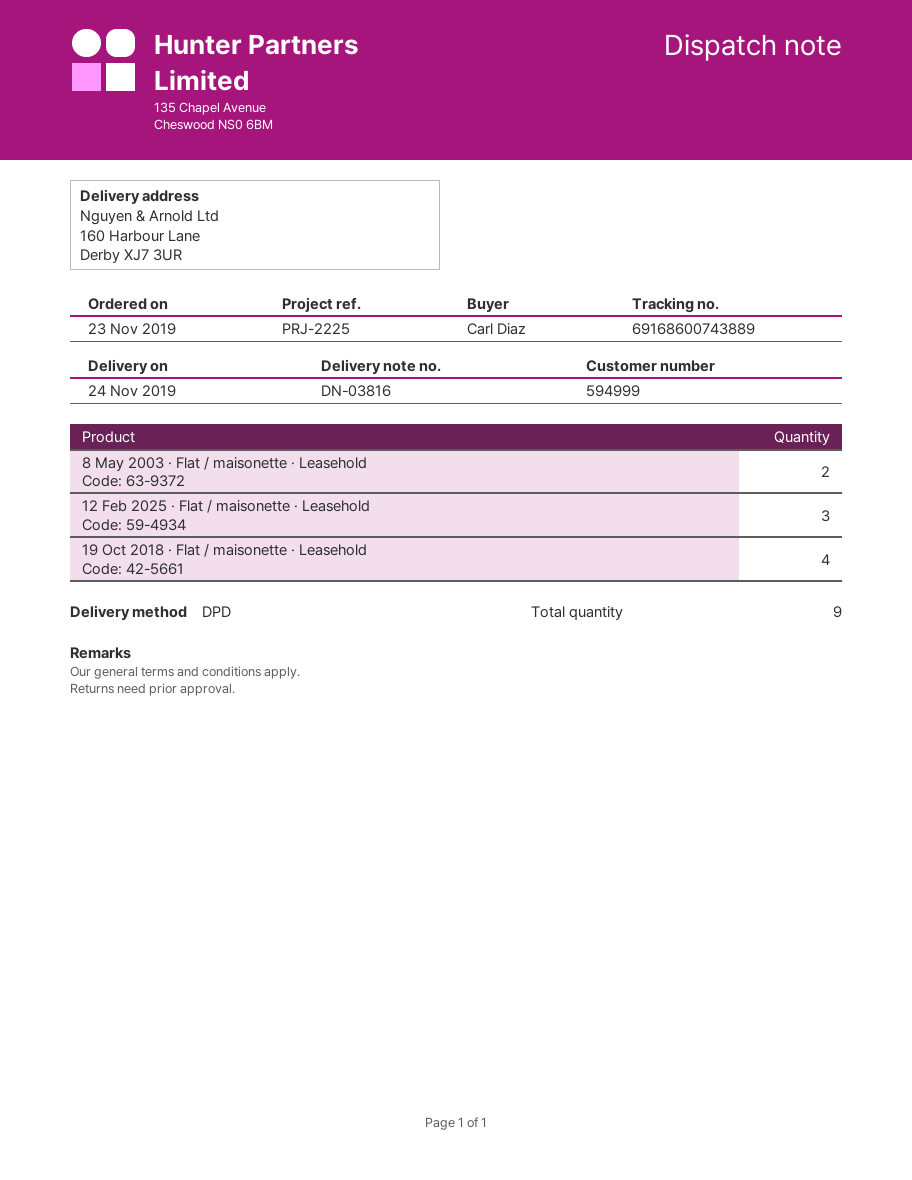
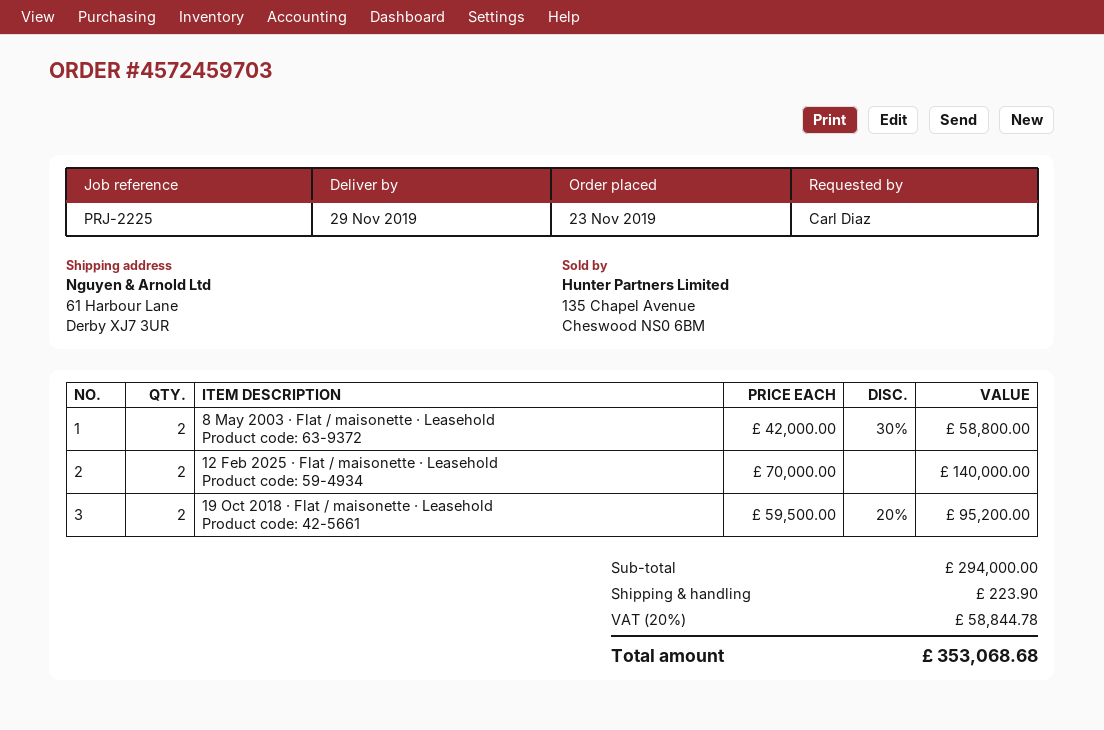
delivery date: 2019-11-24 -> 2019-11-29
ship to: 160 Harbour Lane, Derby XJ7 3UR -> 61 Harbour Lane, Derby XJ7 3UR
12 Feb 2025 · Flat / maisonette · Leasehold: 3 -> 2
19 Oct 2018 · Flat / maisonette · Leasehold: 4 -> 2

